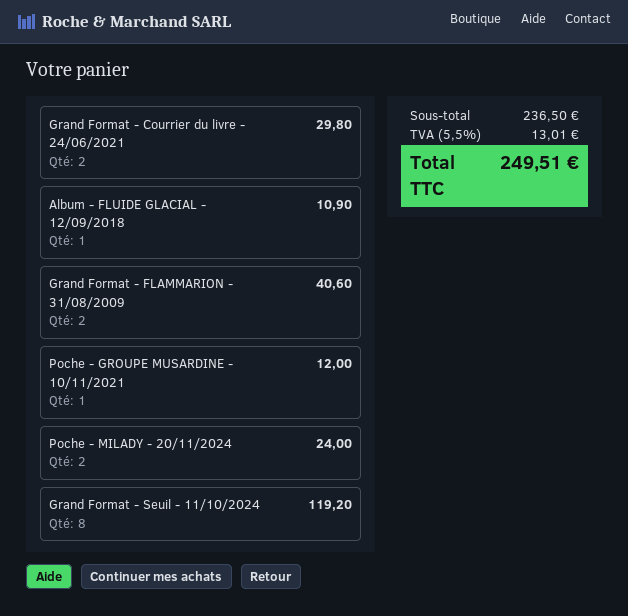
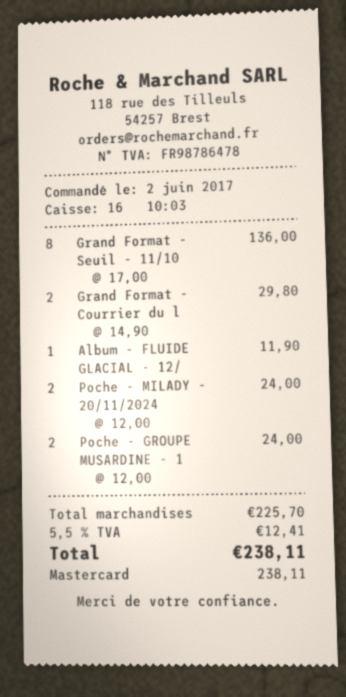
Album - FLUIDE GLACIAL - 12/09/2018: 1 for 10.90 -> 1 for 11.90
Grand Format - FLAMMARION - 31/08/2009: 2 for 40.60 -> none
Poche - GROUPE MUSARDINE - 10/11/2021: 1 for 12.00 -> 2 for 24.00
Grand Format - Seuil - 11/10/2024: 8 for 119.20 -> 8 for 136.00
subtotal: 236.50 -> 225.70
tax: 5.5% = 13.01 -> 5.5% = 12.41
total: 249.51 -> 238.11

